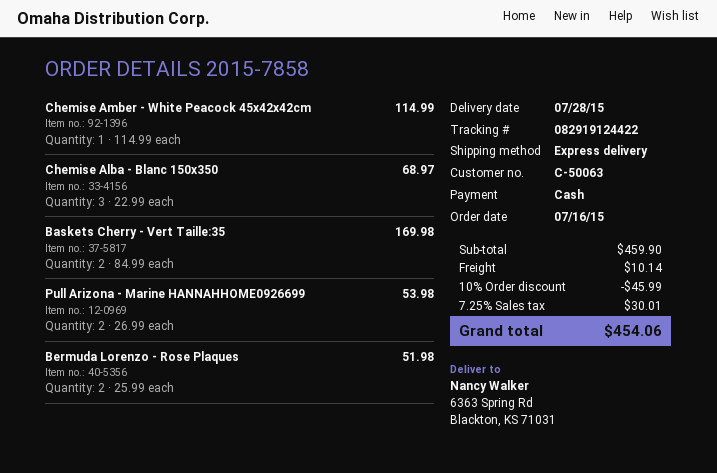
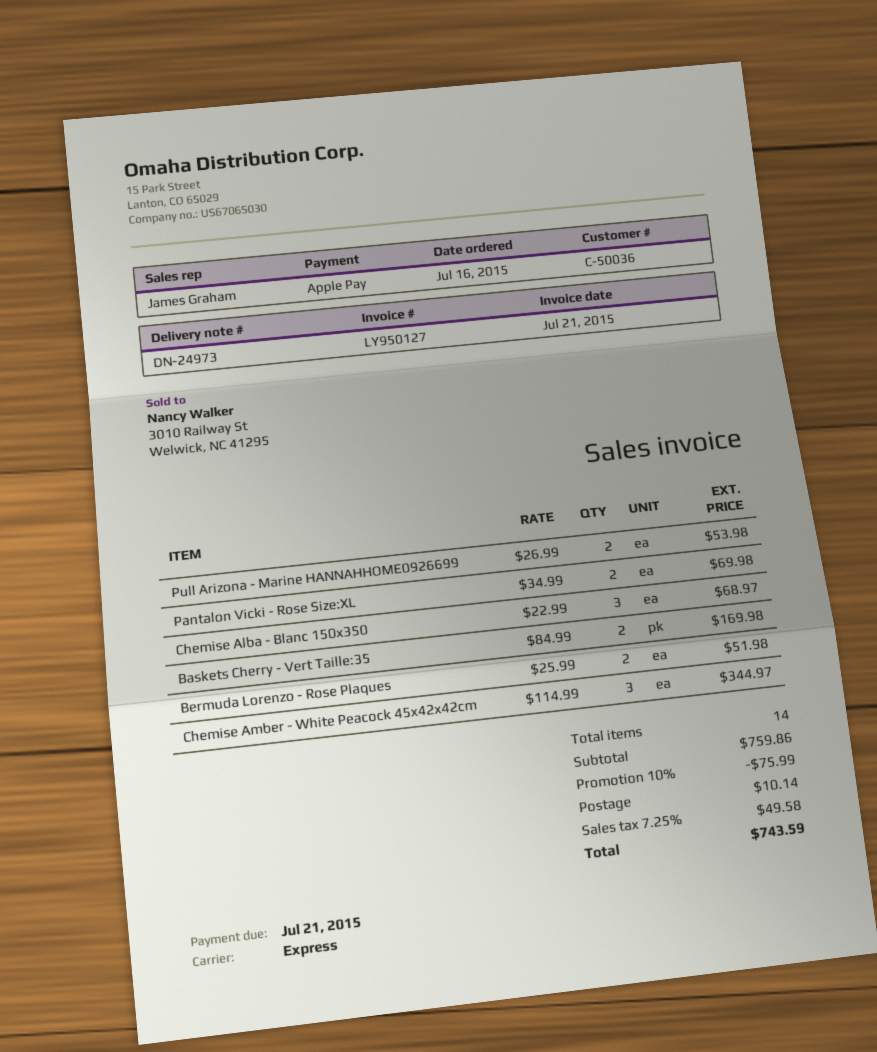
customer number: C-50063 -> C-50036
payment method: cash -> Apple Pay
Chemise Amber - White Peacock 45x42x42cm: 1 x 114.99 = 114.99 -> 3 x 114.99 = 344.97
Pantalon Vicki - Rose Size:XL: none -> 2 x 34.99 = 69.98
subtotal: 459.90 -> 759.86
discount: 10% = 45.99 -> 10% = 75.99
tax: 7.25% = 30.01 -> 7.25% = 49.58
total: 454.06 -> 743.59

